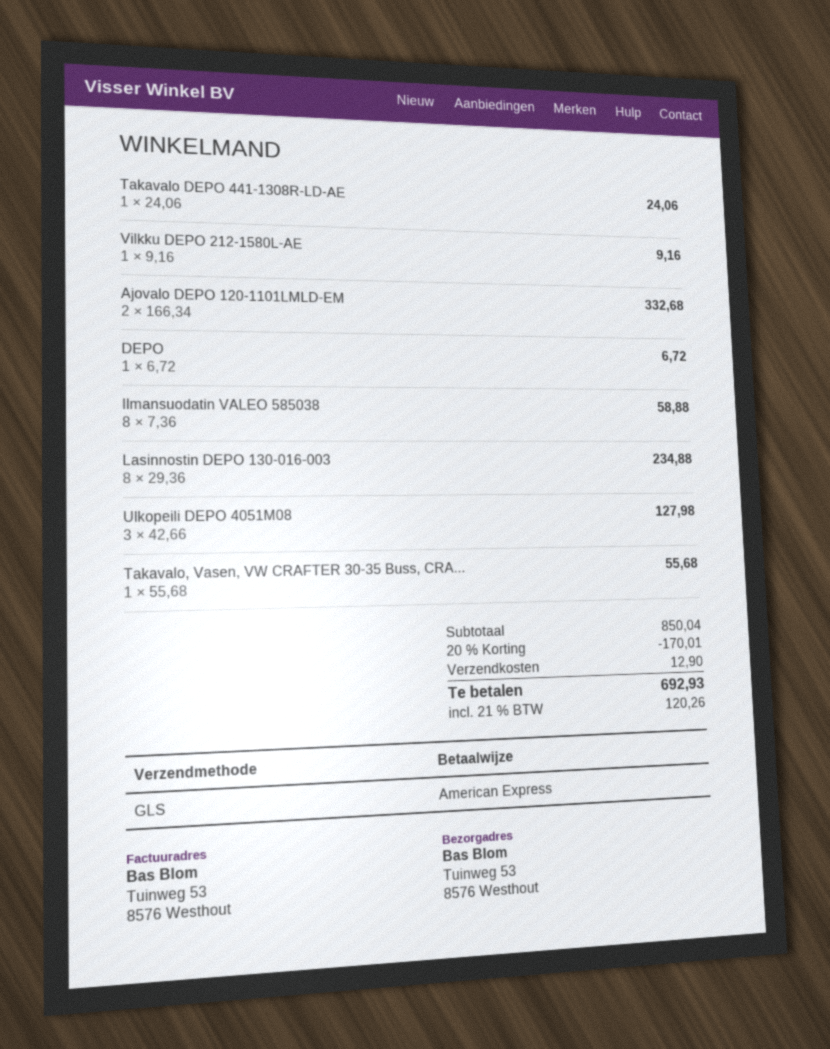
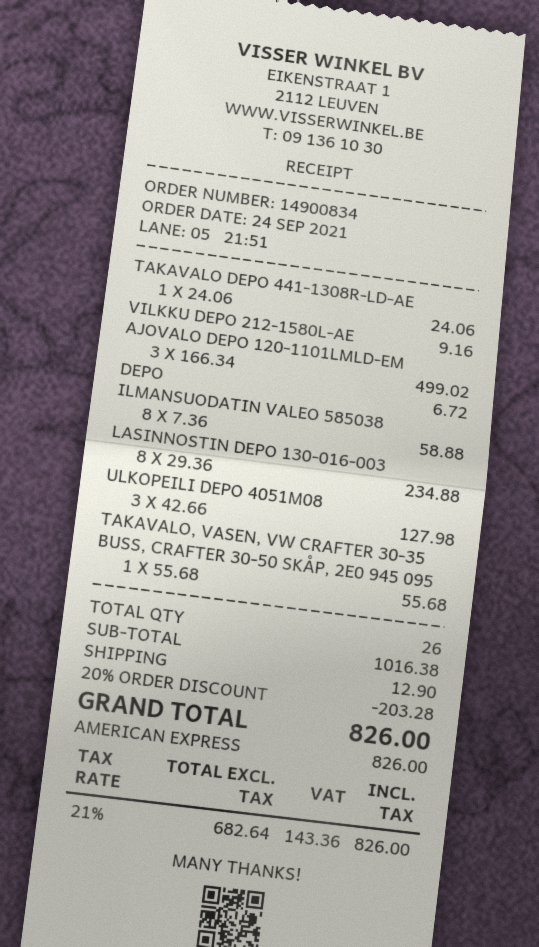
Ajovalo DEPO 120-1101LMLD-EM: 2 x 166.34 = 332.68 -> 3 x 166.34 = 499.02
subtotal: 850.04 -> 1016.38
discount: 20% = 170.01 -> 20% = 203.28
tax: 21% = 120.26 -> 21% = 143.36
total: 692.93 -> 826.00

